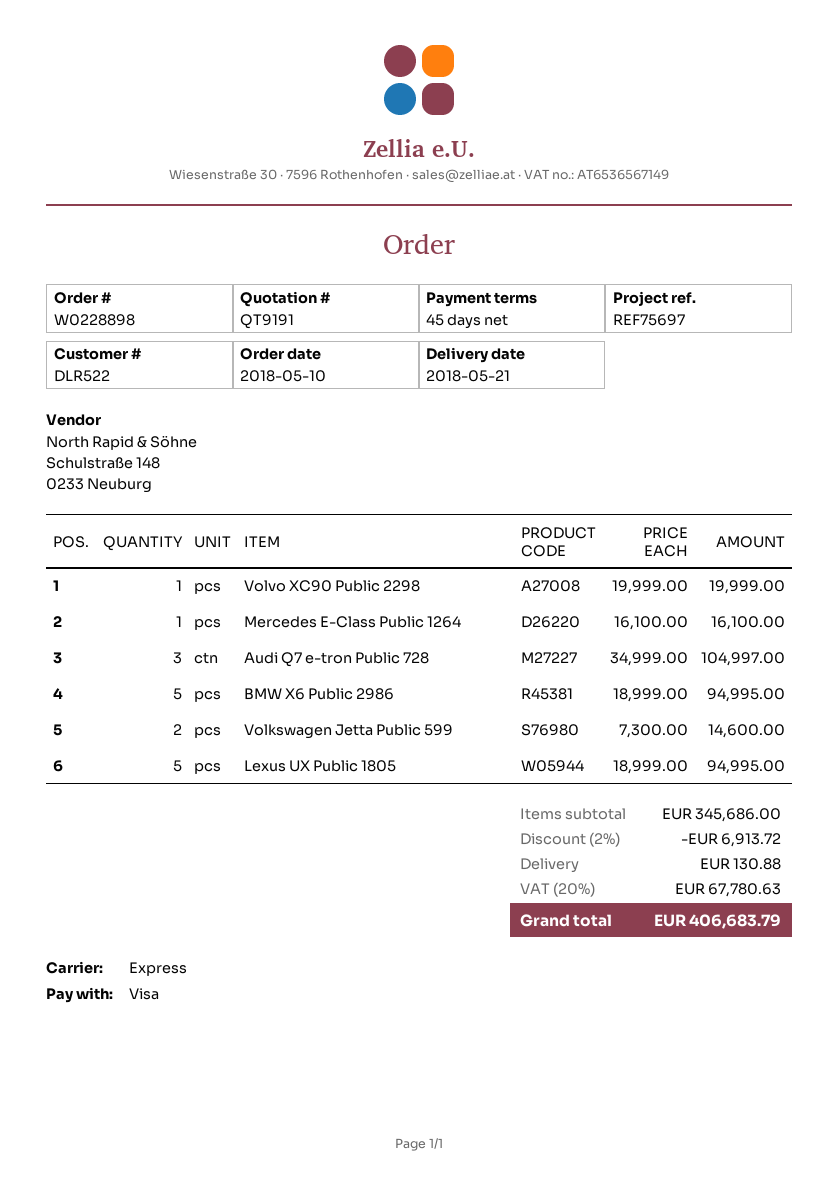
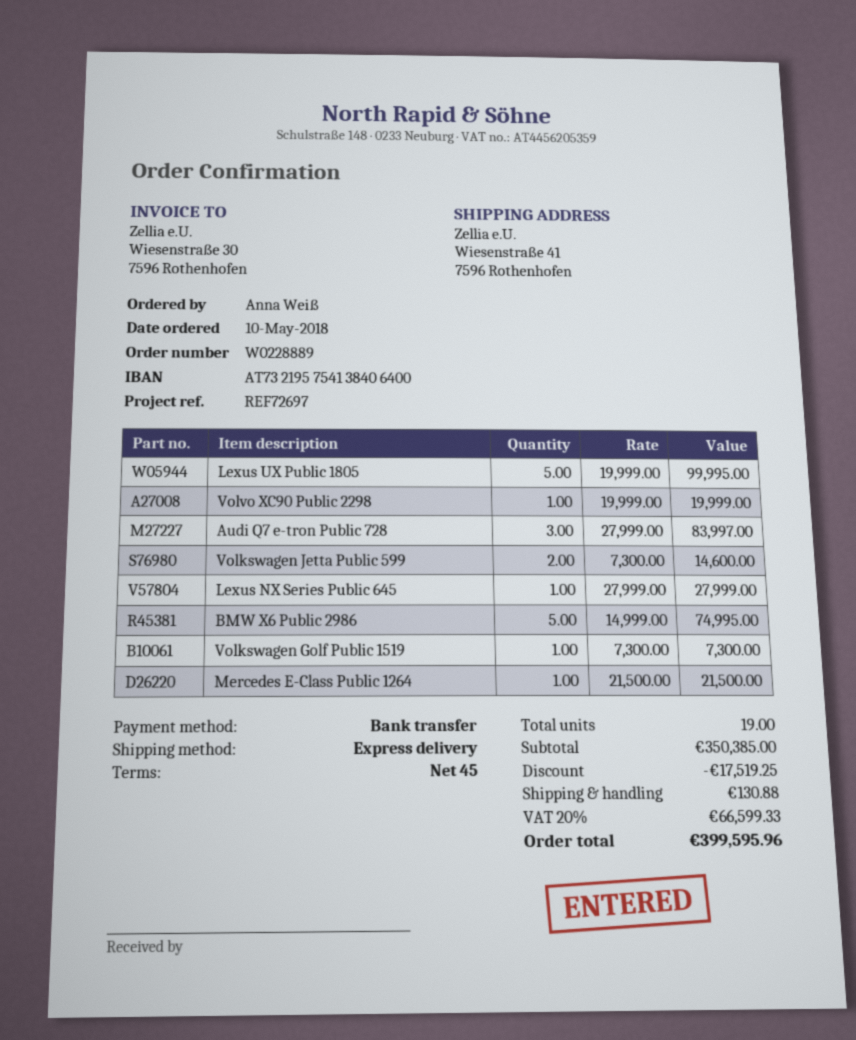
order number: W0228898 -> W0228889
reference: REF75697 -> REF72697
payment method: Visa -> bank transfer
Mercedes E-Class Public 1264: 1 x 16100.00 = 16100.00 -> 1 x 21500.00 = 21500.00
Audi Q7 e-tron Public 728: 3 x 34999.00 = 104997.00 -> 3 x 27999.00 = 83997.00
BMW X6 Public 2986: 5 x 18999.00 = 94995.00 -> 5 x 14999.00 = 74995.00
Lexus UX Public 1805: 5 x 18999.00 = 94995.00 -> 5 x 19999.00 = 99995.00
Lexus NX Series Public 645: none -> 1 x 27999.00 = 27999.00
Volkswagen Golf Public 1519: none -> 1 x 7300.00 = 7300.00
subtotal: 345686.00 -> 350385.00
discount: 6913.72 -> 17519.25
tax: 20% = 67780.63 -> 20% = 66599.33
total: 406683.79 -> 399595.96

